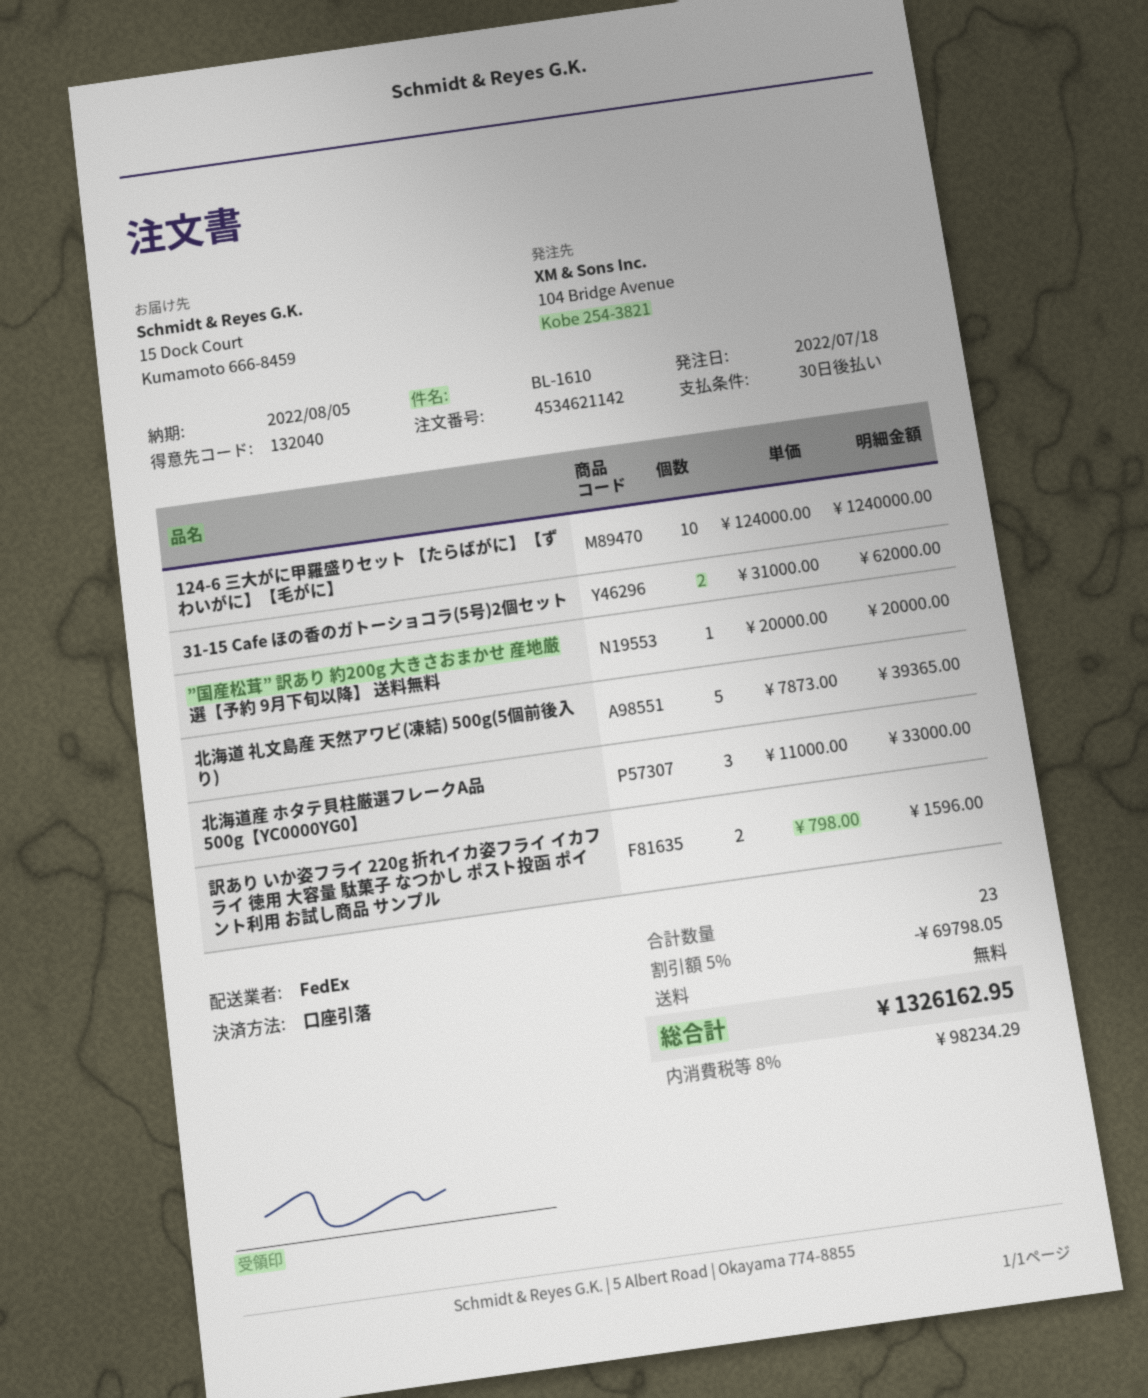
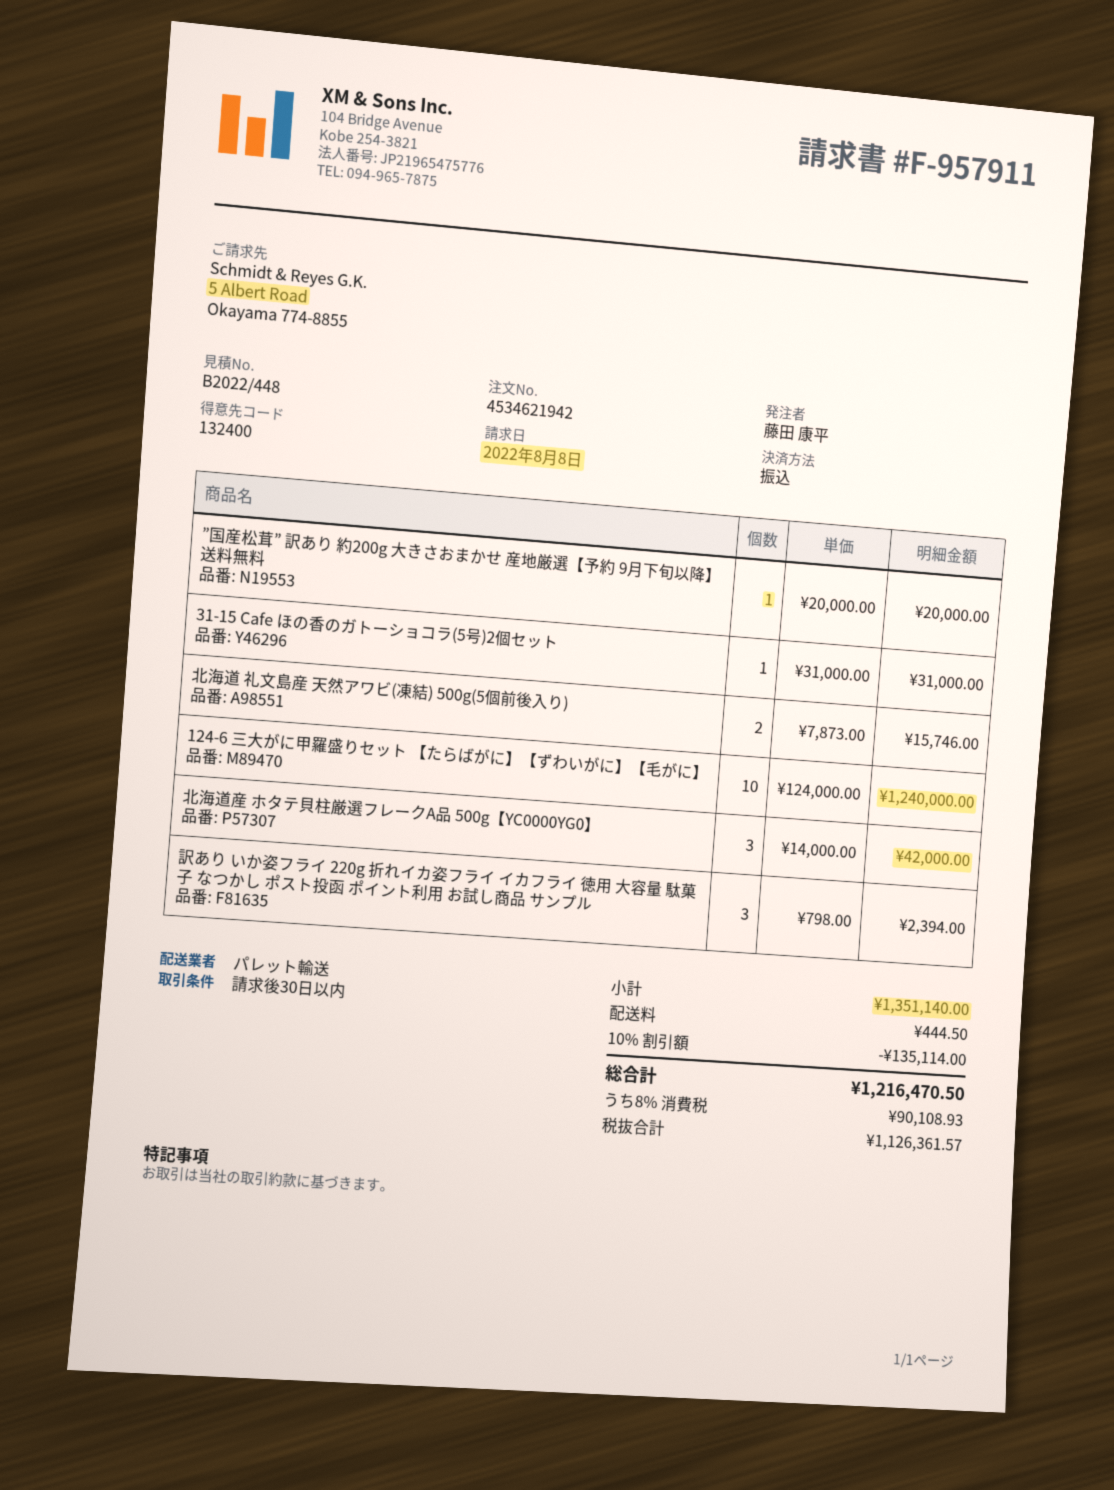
order number: 4534621142 -> 4534621942
customer number: 132040 -> 132400
payment method: direct debit -> bank transfer
shipping method: FedEx -> pallet freight
31-15 Cafe ほの香のガトーショコラ(5号)2個セット: 2 x 31000.00 = 62000.00 -> 1 x 31000.00 = 31000.00
北海道 礼文島産 天然アワビ(凍結) 500g(5個前後入り): 5 x 7873.00 = 39365.00 -> 2 x 7873.00 = 15746.00
北海道産 ホタテ貝柱厳選フレークA品 500g【YC0000YG0】: 3 x 11000.00 = 33000.00 -> 3 x 14000.00 = 42000.00
訳あり いか姿フライ 220g 折れイカ姿フライ イカフライ 徳用 大容量 駄菓子 なつかし ポスト投函 ポイント利用 お試し商品 サンプル: 2 x 798.00 = 1596.00 -> 3 x 798.00 = 2394.00
discount: 5% = 69798.05 -> 10% = 135114.00
shipping: 0.00 -> 444.50
tax: 8% = 98234.29 -> 8% = 90108.93
total: 1326162.95 -> 1216470.50

